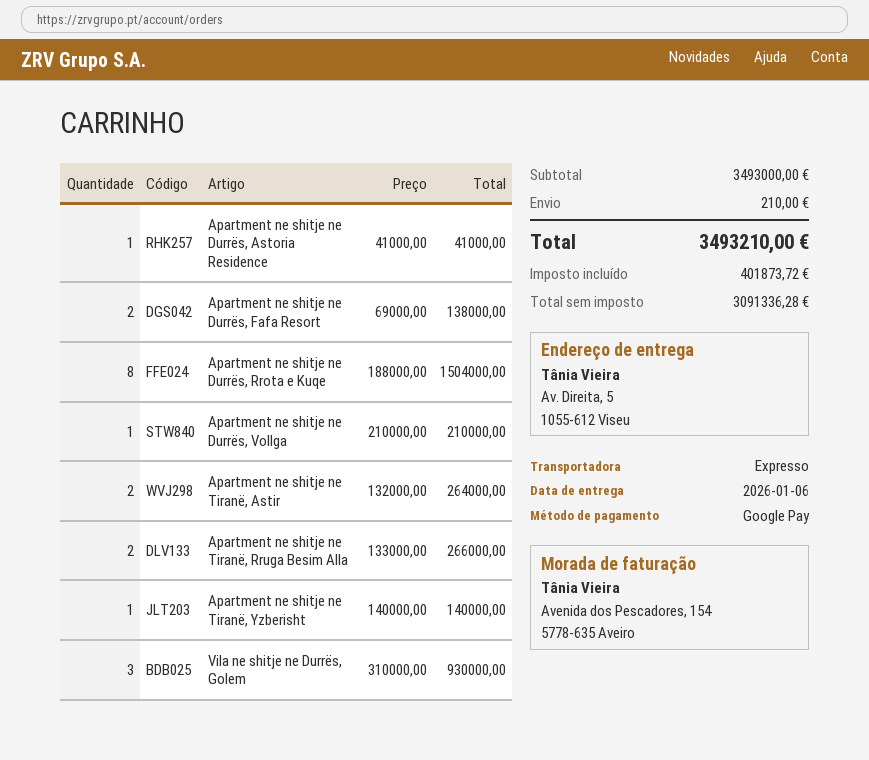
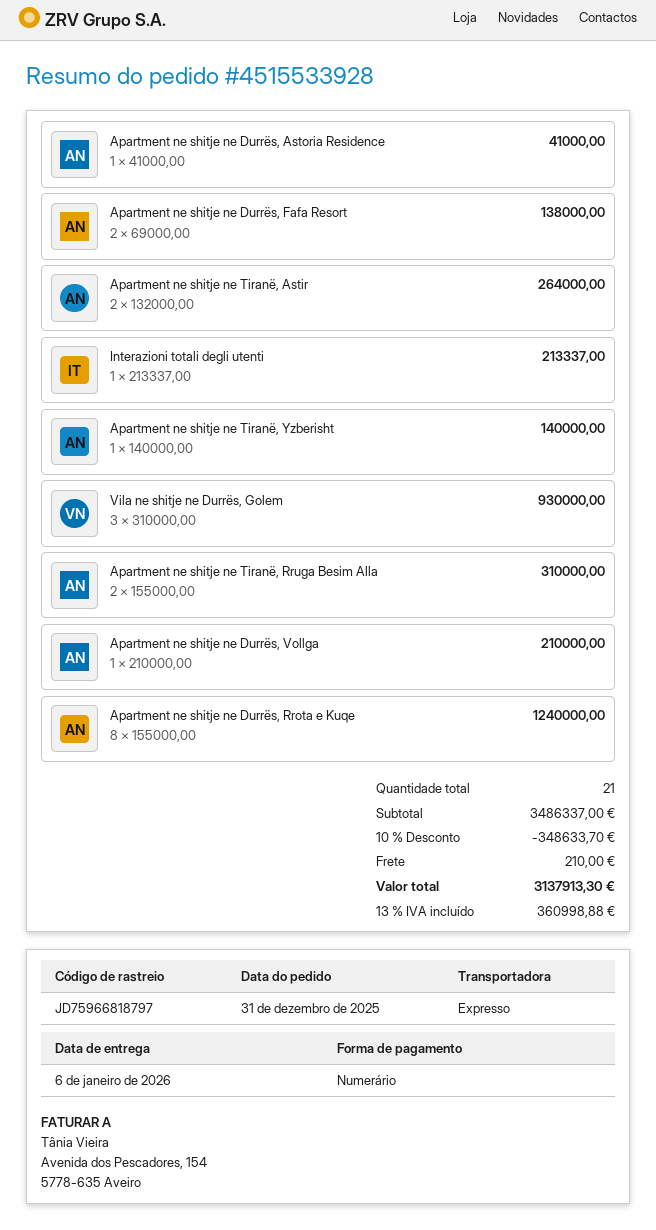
payment method: Google Pay -> cash
Apartment ne shitje ne Durrës, Rrota e Kuqe: 8 x 188000.00 = 1504000.00 -> 8 x 155000.00 = 1240000.00
Apartment ne shitje ne Tiranë, Rruga Besim Alla: 2 x 133000.00 = 266000.00 -> 2 x 155000.00 = 310000.00
Interazioni totali degli utenti: none -> 1 x 213337.00 = 213337.00
subtotal: 3493000.00 -> 3486337.00
discount: none -> 10% = 348633.70
tax: 401873.72 -> 360998.88
total: 3493210.00 -> 3137913.30

